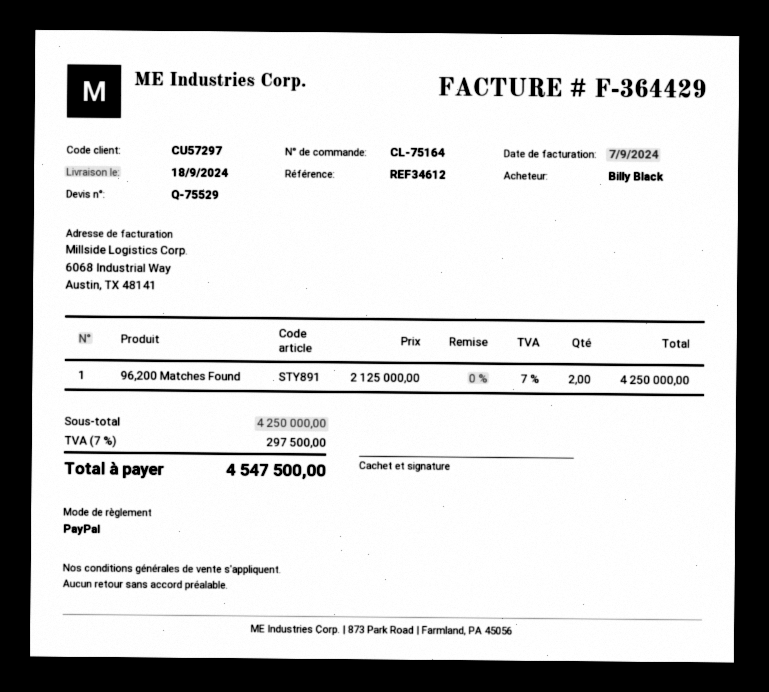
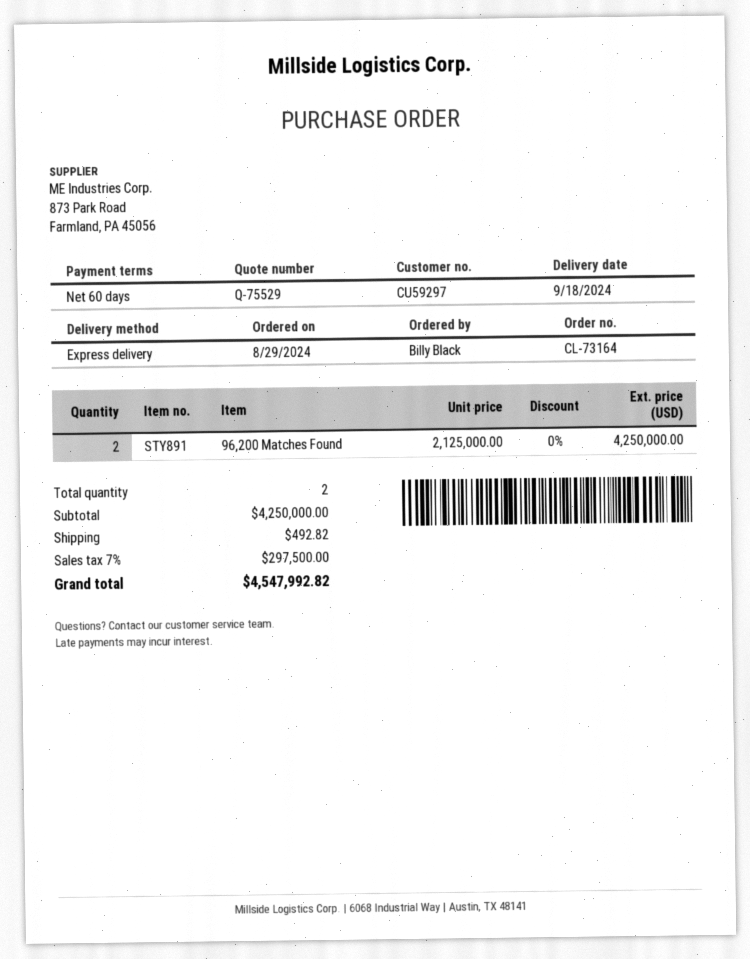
order number: CL-75164 -> CL-73164
customer number: CU57297 -> CU59297
shipping: none -> 492.82
total: 4547500.00 -> 4547992.82

